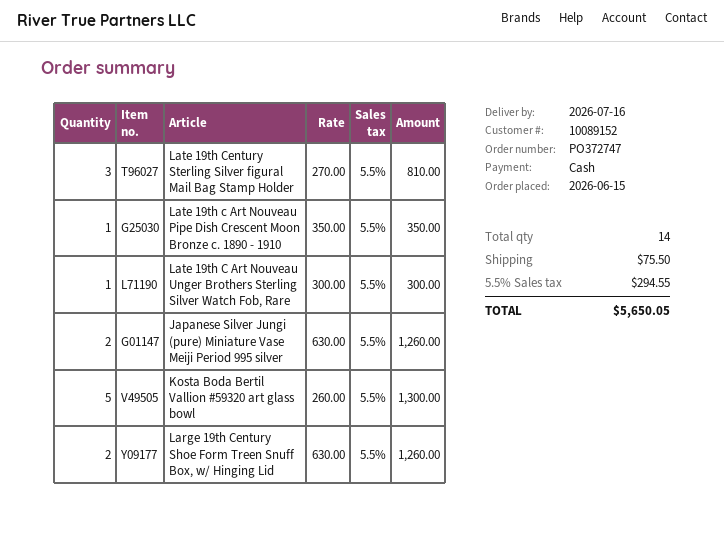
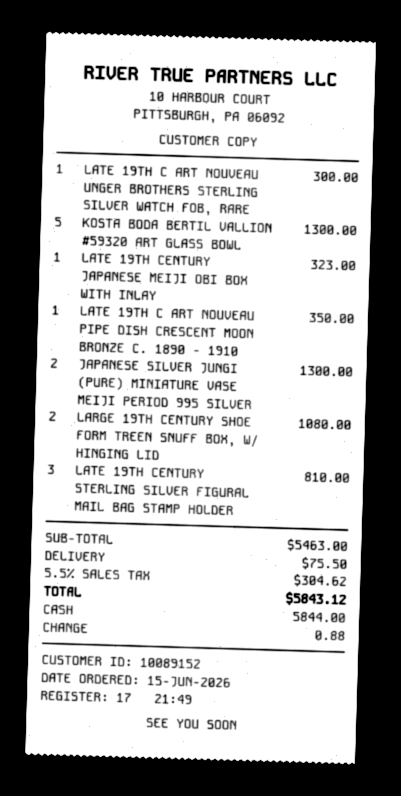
Japanese Silver Jungi (pure) Miniature Vase Meiji Period 995 silver: 2 for 1260.00 -> 2 for 1300.00
Large 19th Century Shoe Form Treen Snuff Box, w/ Hinging Lid: 2 for 1260.00 -> 2 for 1080.00
LATE 19TH CENTURY JAPANESE MEIJI OBI BOX WITH INLAY: none -> 1 for 323.00
tax: 5.5% = 294.55 -> 5.5% = 304.62
total: 5650.05 -> 5843.12

